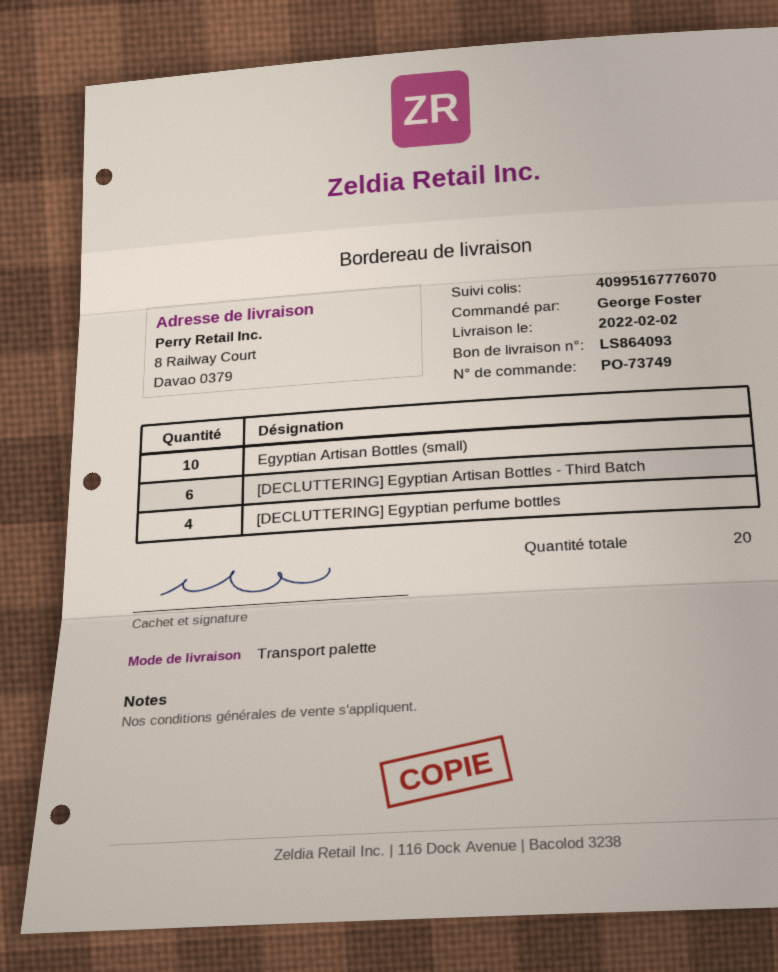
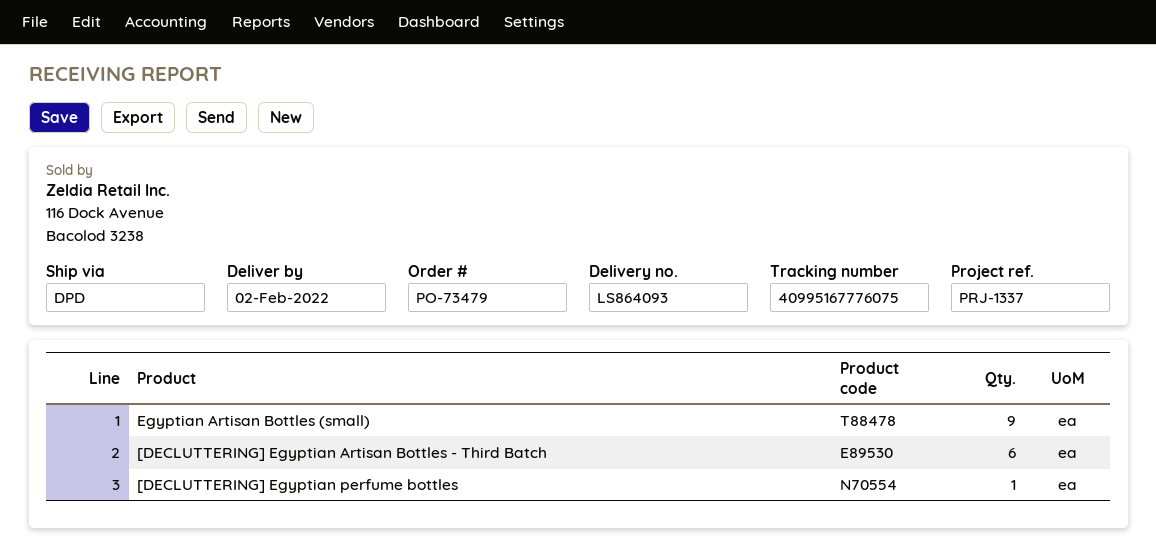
order number: PO-73749 -> PO-73479
shipping method: pallet freight -> DPD
tracking number: 40995167776070 -> 40995167776075
Egyptian Artisan Bottles (small): 10 -> 9
[DECLUTTERING] Egyptian perfume bottles: 4 -> 1

